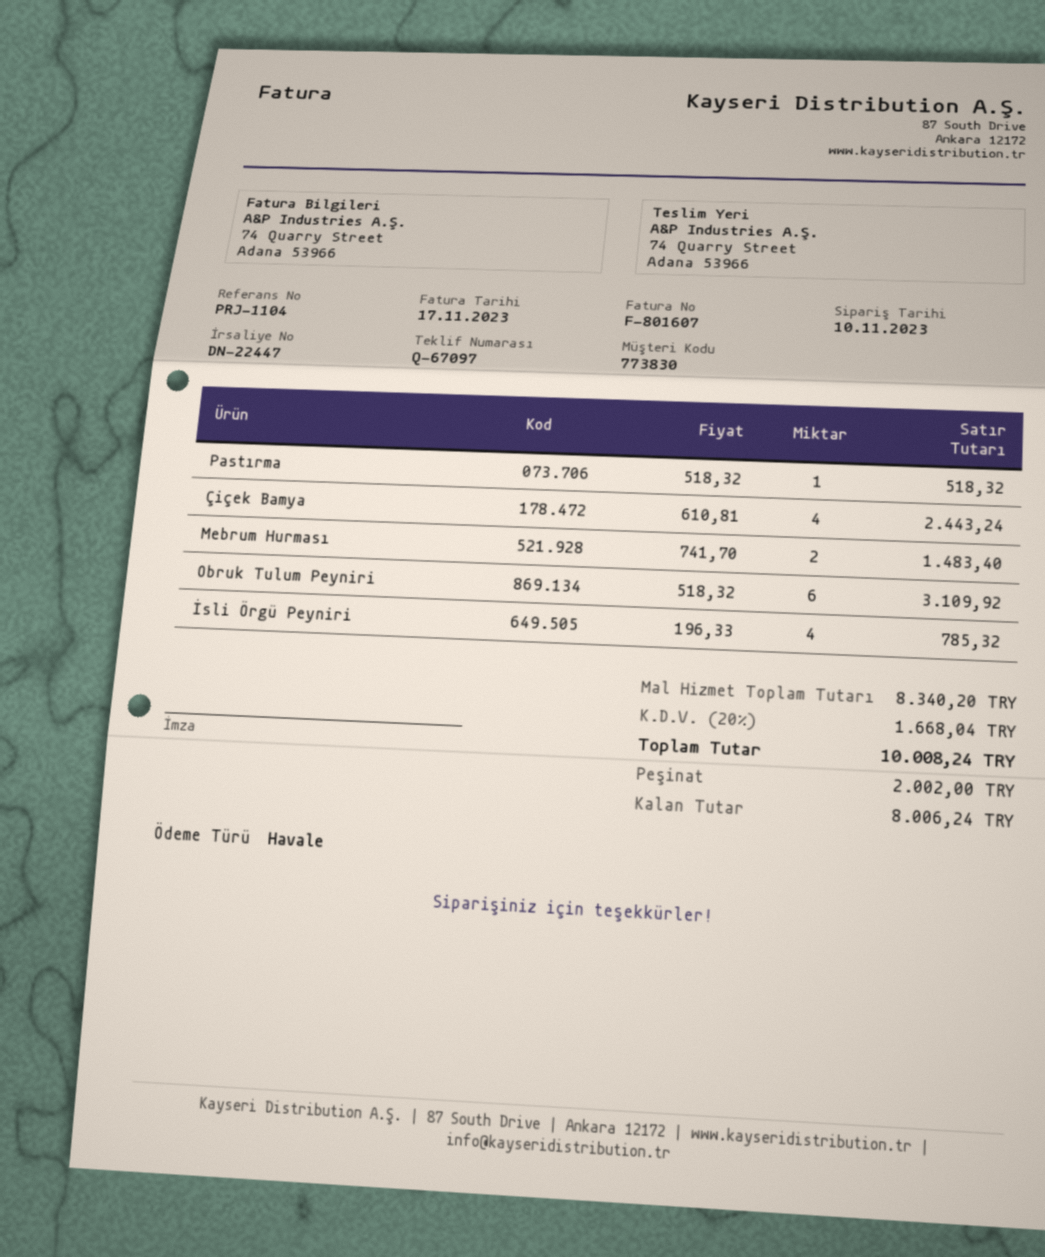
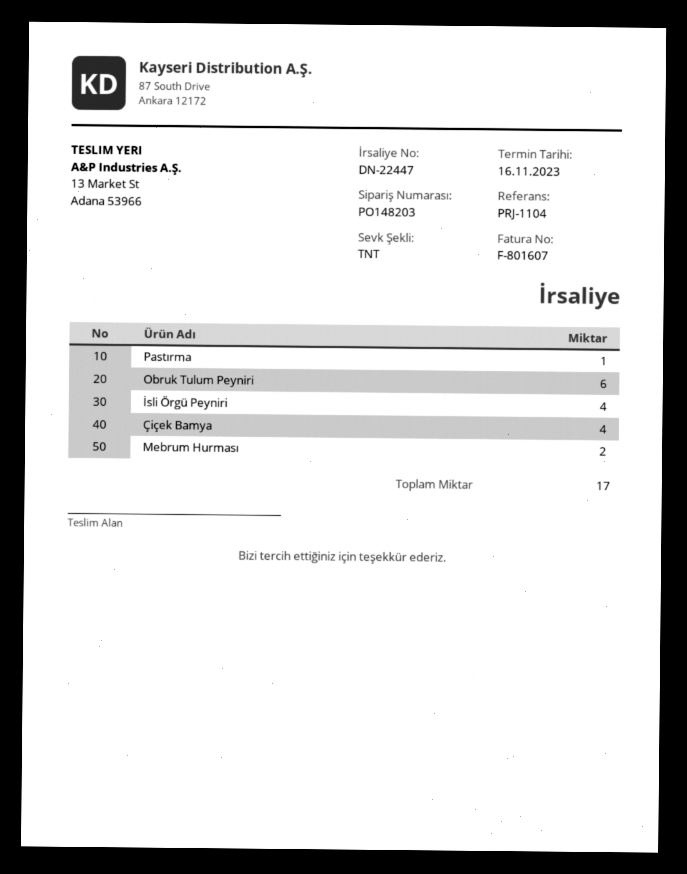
ship to: 74 Quarry Street, Adana 53966 -> 13 Market St, Adana 53966

